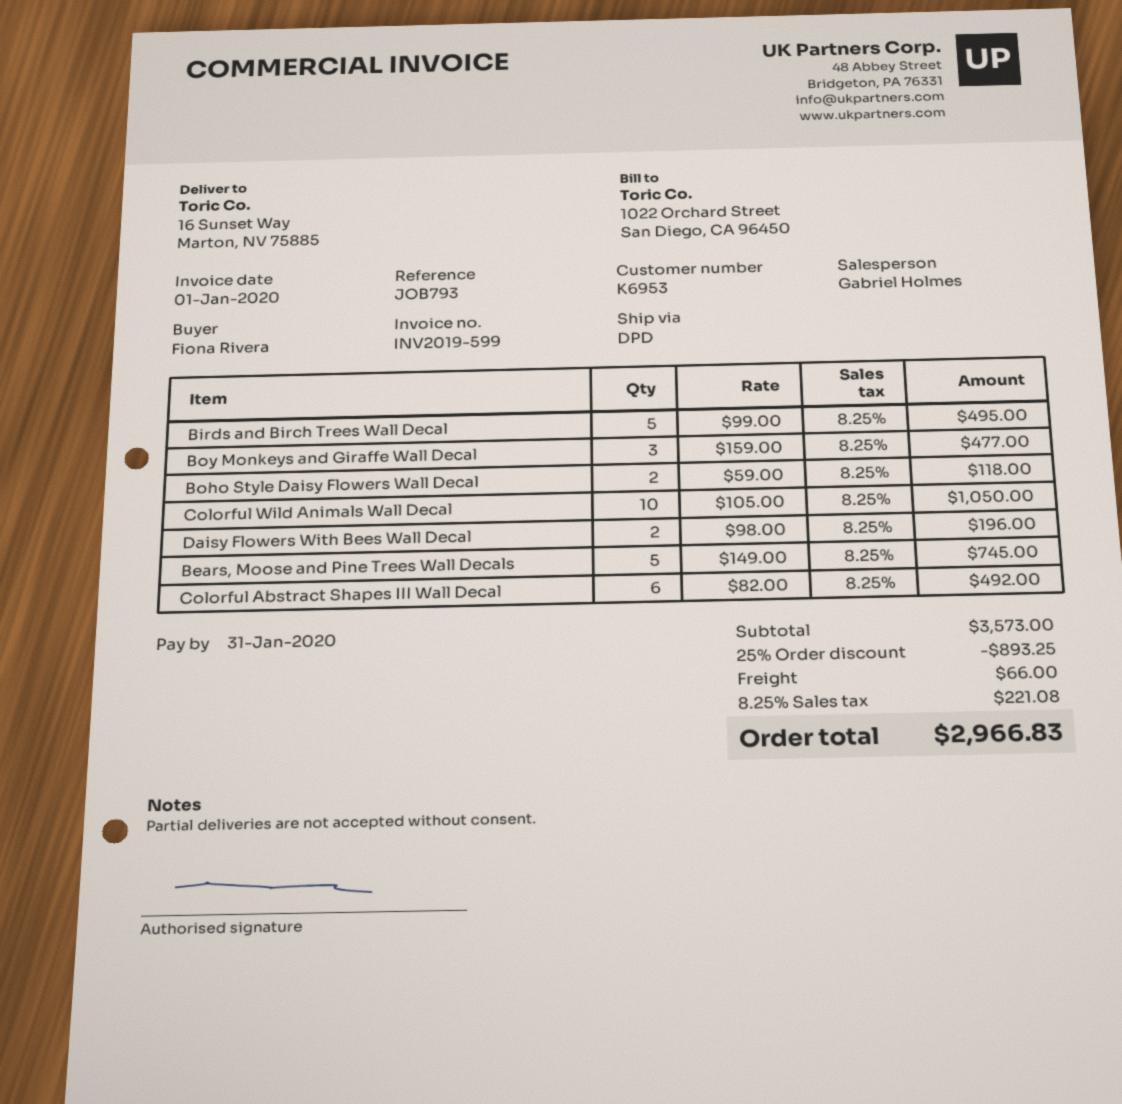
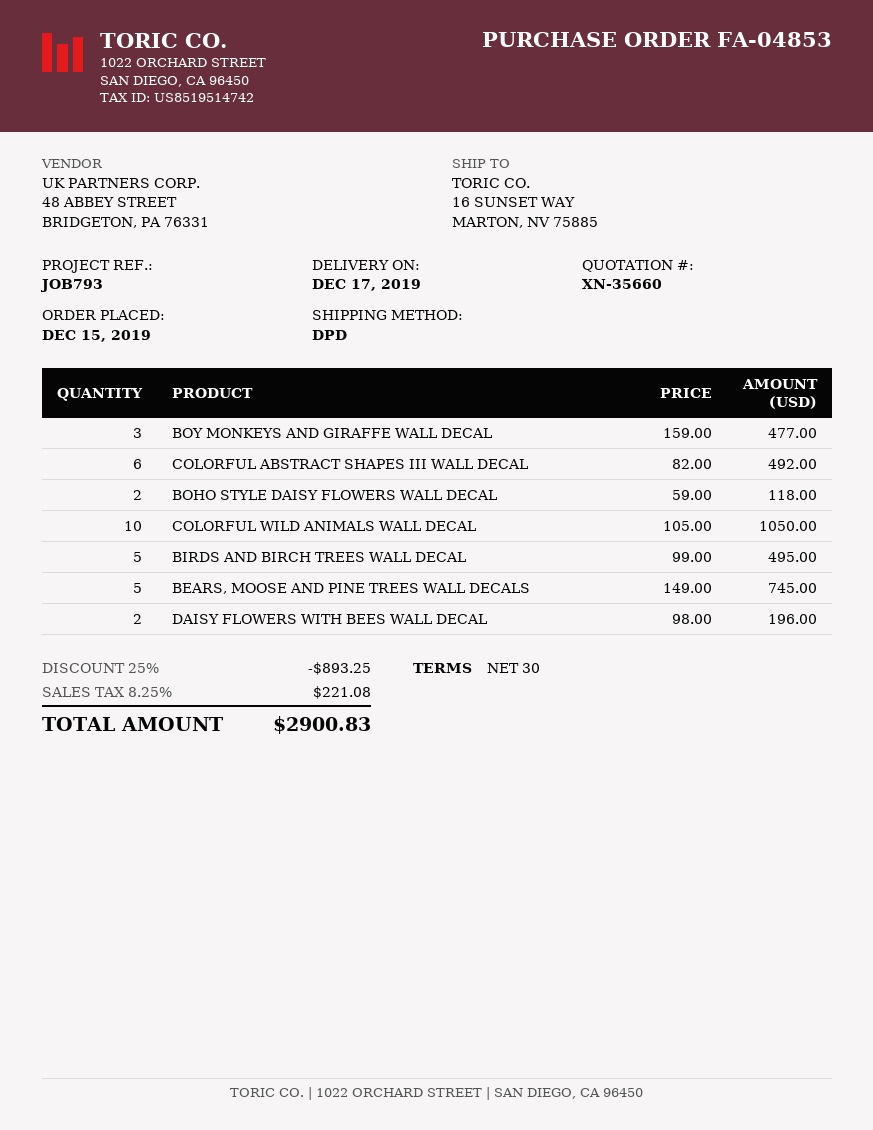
shipping: 66.00 -> none
total: 2966.83 -> 2900.83

